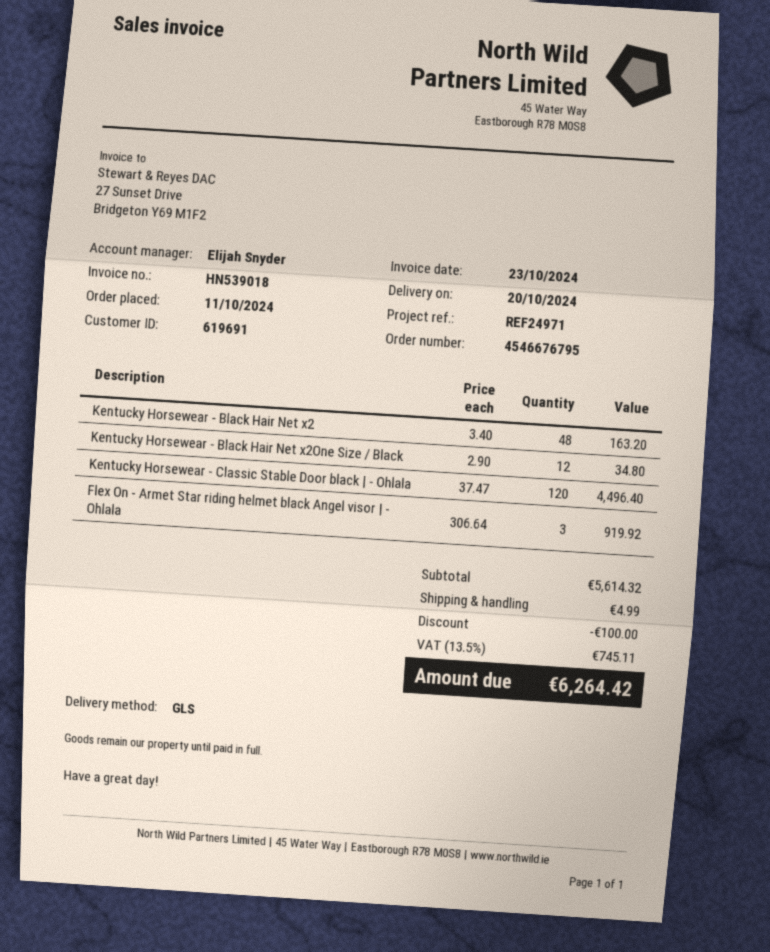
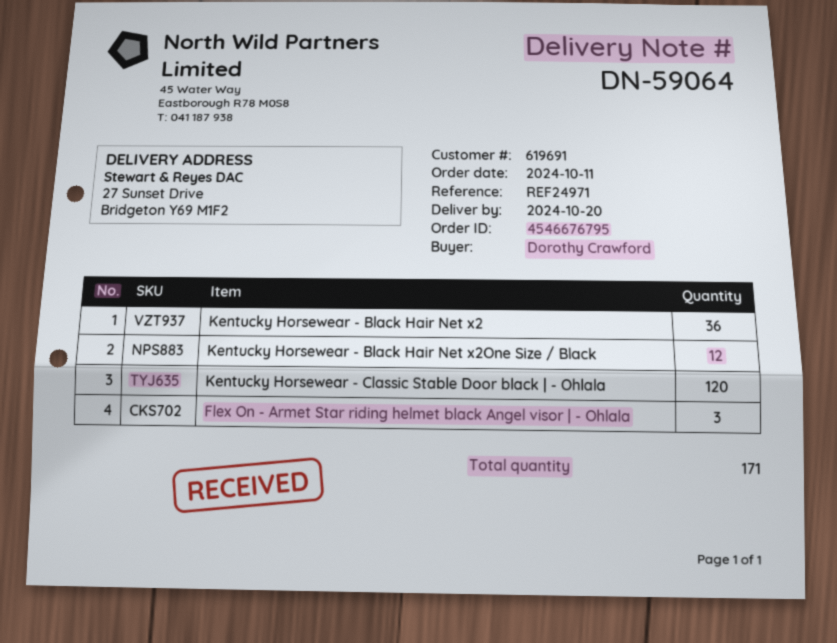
Kentucky Horsewear - Black Hair Net x2: 48 -> 36

